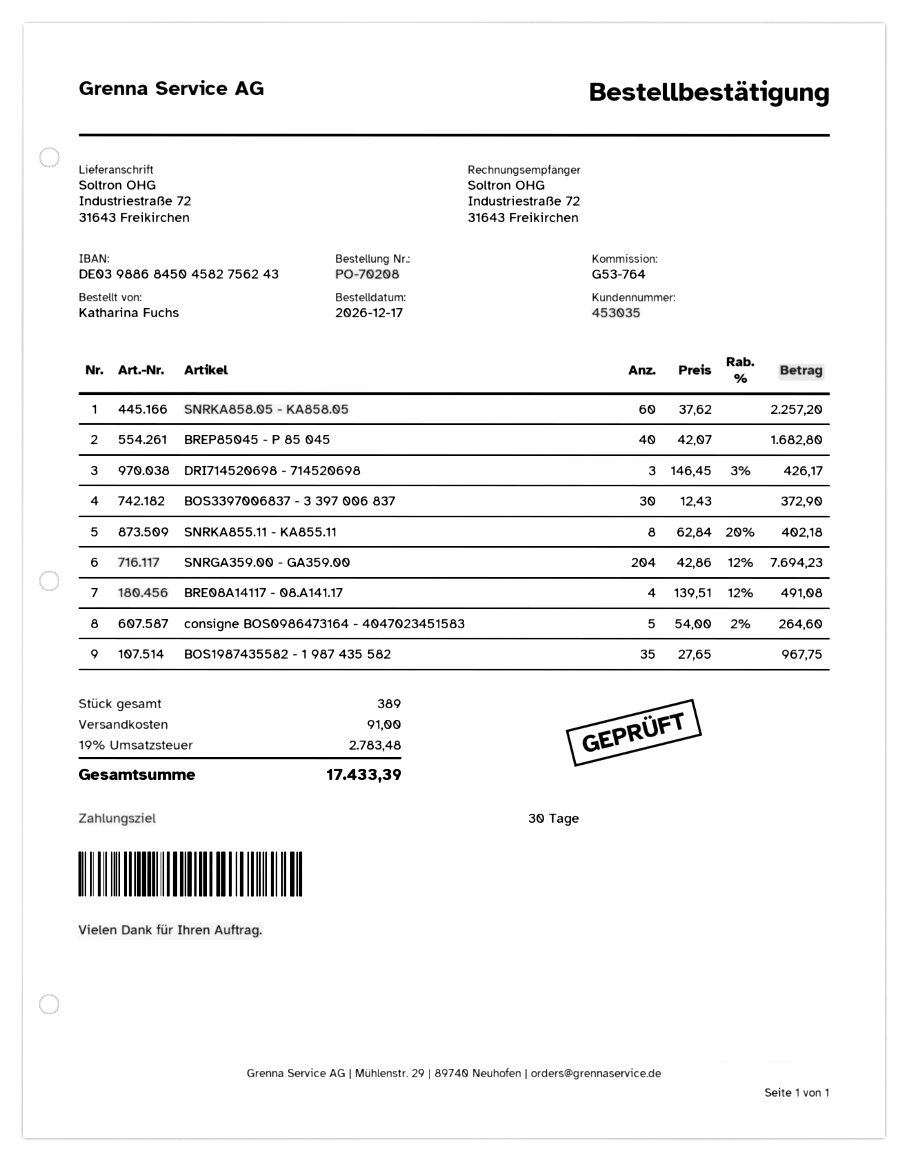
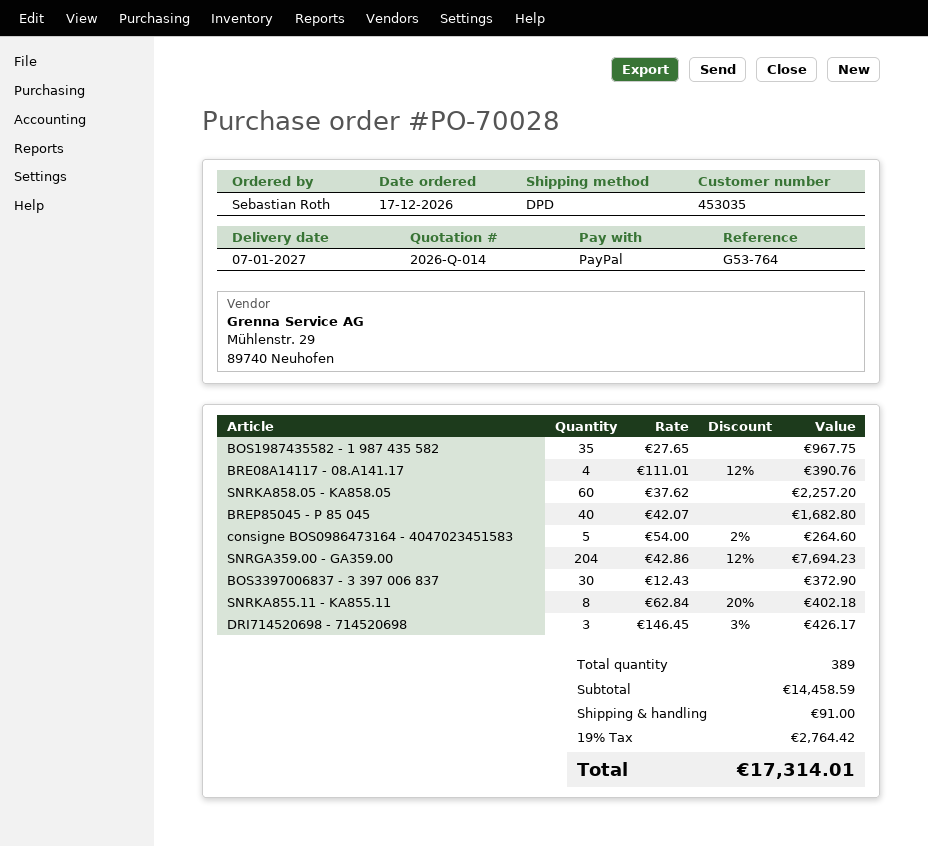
order number: PO-70208 -> PO-70028
ordered by: Katharina Fuchs -> Sebastian Roth
BRE08A14117 - 08.A141.17: 4 x 139.51 - 12% = 491.08 -> 4 x 111.01 - 12% = 390.76
tax: 19% = 2783.48 -> 19% = 2764.42
total: 17433.39 -> 17314.01

